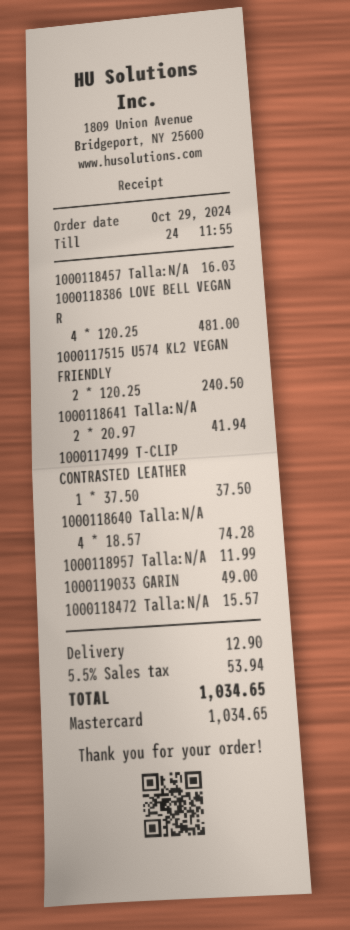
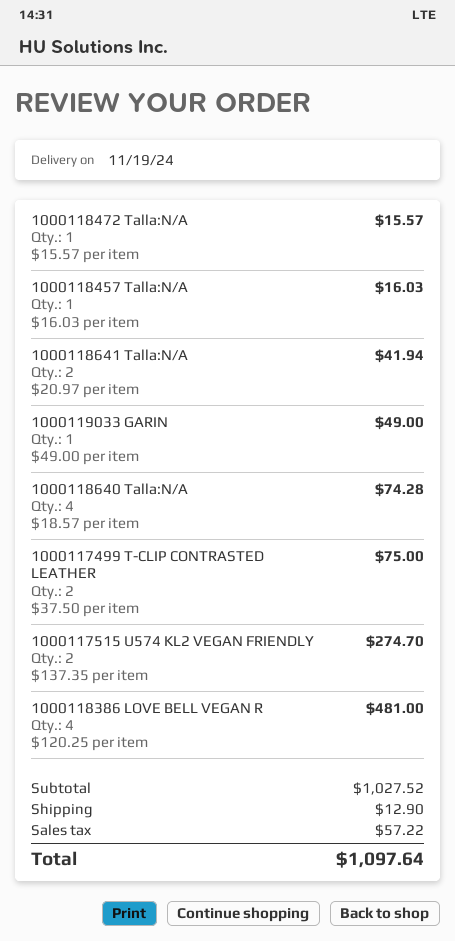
1000117515 U574 KL2 VEGAN FRIENDLY: 2 x 120.25 = 240.50 -> 2 x 137.35 = 274.70
1000117499 T-CLIP CONTRASTED LEATHER: 1 x 37.50 = 37.50 -> 2 x 37.50 = 75.00
1000118957 Talla:N/A: 1 x 11.99 = 11.99 -> none
tax: 53.94 -> 57.22
total: 1034.65 -> 1097.64

